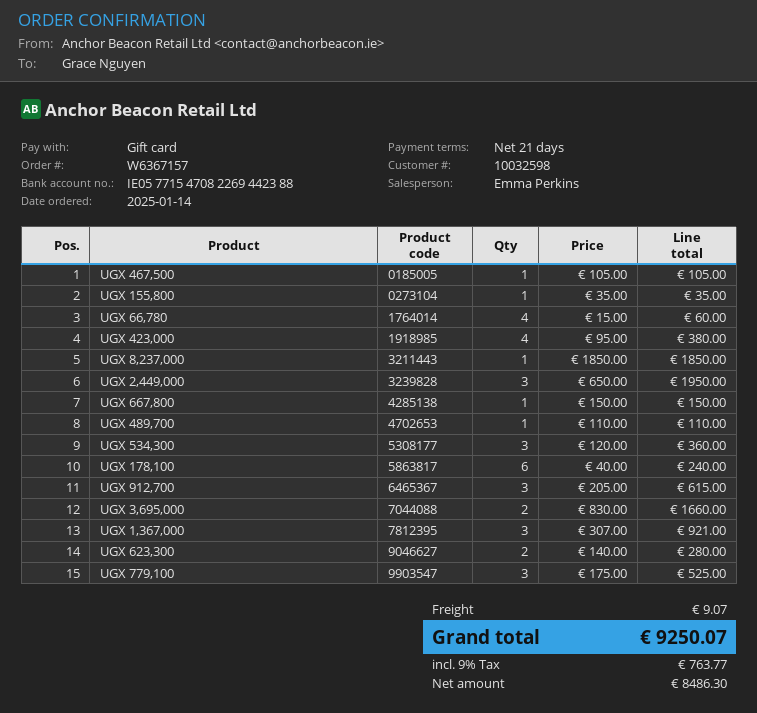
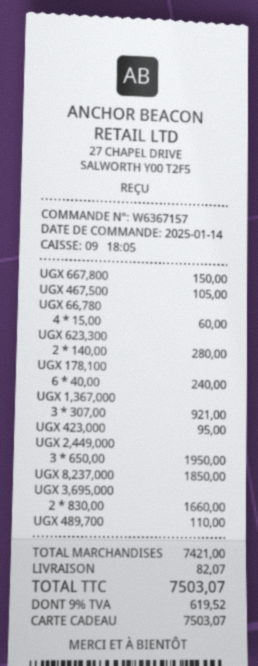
UGX 155,800: 1 x 35.00 = 35.00 -> none
UGX 423,000: 4 x 95.00 = 380.00 -> 1 x 95.00 = 95.00
UGX 534,300: 3 x 120.00 = 360.00 -> none
UGX 912,700: 3 x 205.00 = 615.00 -> none
UGX 779,100: 3 x 175.00 = 525.00 -> none
shipping: 9.07 -> 82.07
tax: 9% = 763.77 -> 9% = 619.52
total: 9250.07 -> 7503.07

